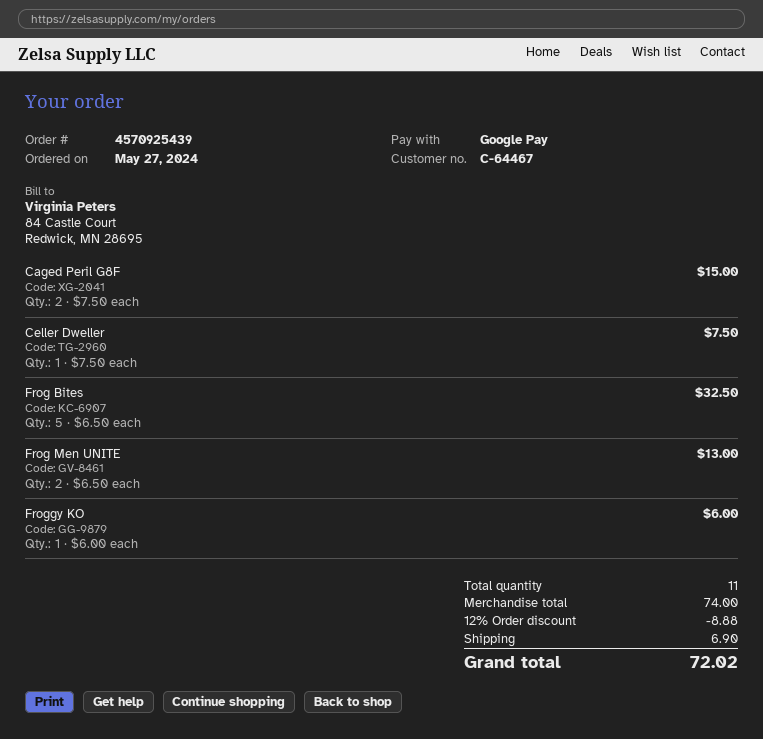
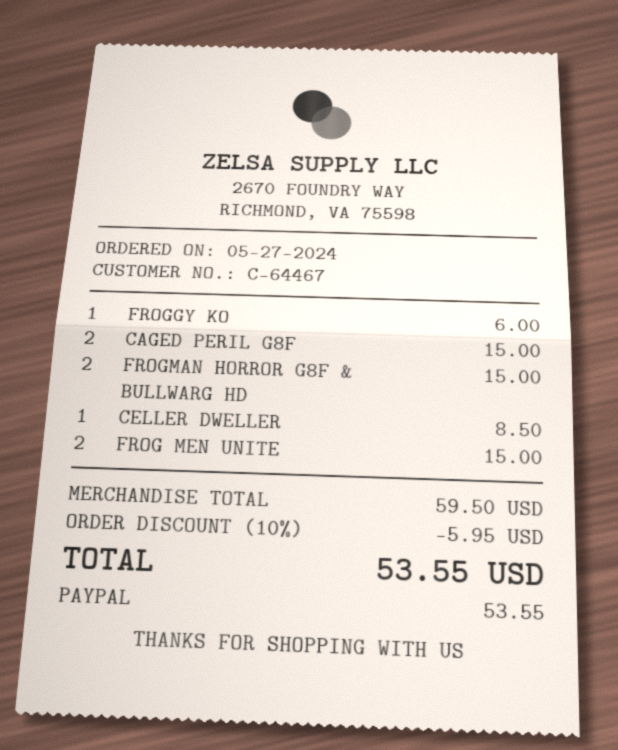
payment method: Google Pay -> PayPal
Celler Dweller: 1 for 7.50 -> 1 for 8.50
Frog Bites: 5 for 32.50 -> none
Frog Men UNITE: 2 for 13.00 -> 2 for 15.00
FROGMAN HORROR G8F & BULLWARG HD: none -> 2 for 15.00
subtotal: 74.00 -> 59.50
discount: 12% = 8.88 -> 10% = 5.95
shipping: 6.90 -> none
total: 72.02 -> 53.55

